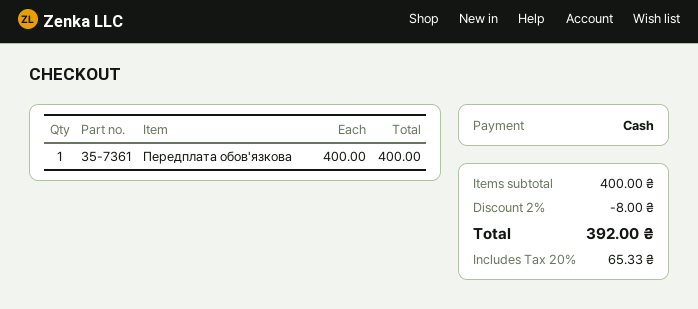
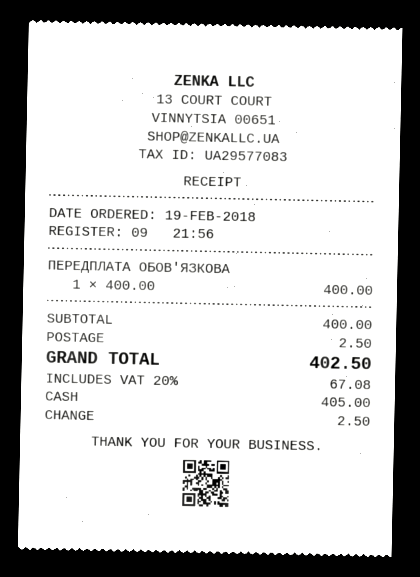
discount: 2% = 8.00 -> none
shipping: none -> 2.50
tax: 20% = 65.33 -> 20% = 67.08
total: 392.00 -> 402.50

